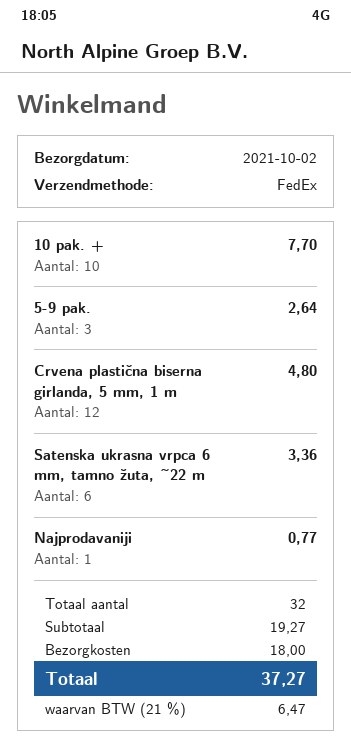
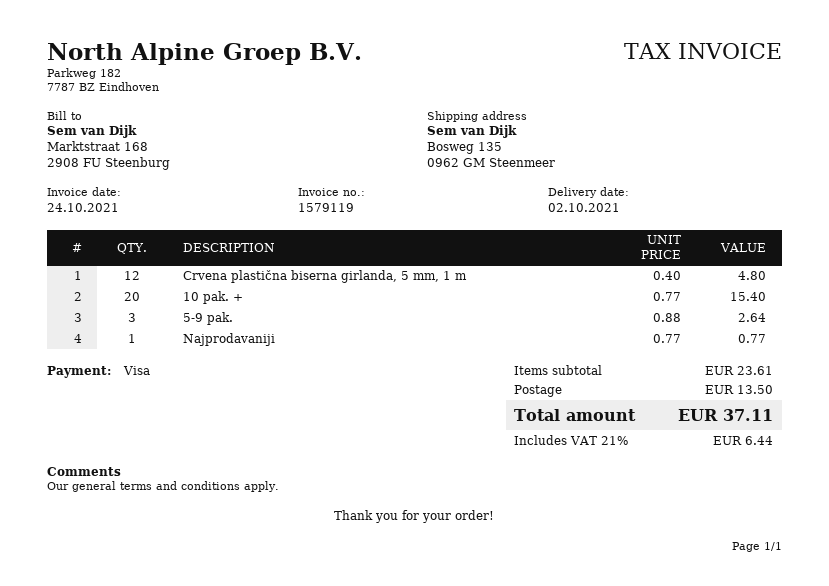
10 pak. +: 10 for 7.70 -> 20 for 15.40
Satenska ukrasna vrpca 6 mm, tamno žuta, ~22 m: 6 for 3.36 -> none
subtotal: 19.27 -> 23.61
shipping: 18.00 -> 13.50
tax: 21% = 6.47 -> 21% = 6.44
total: 37.27 -> 37.11

